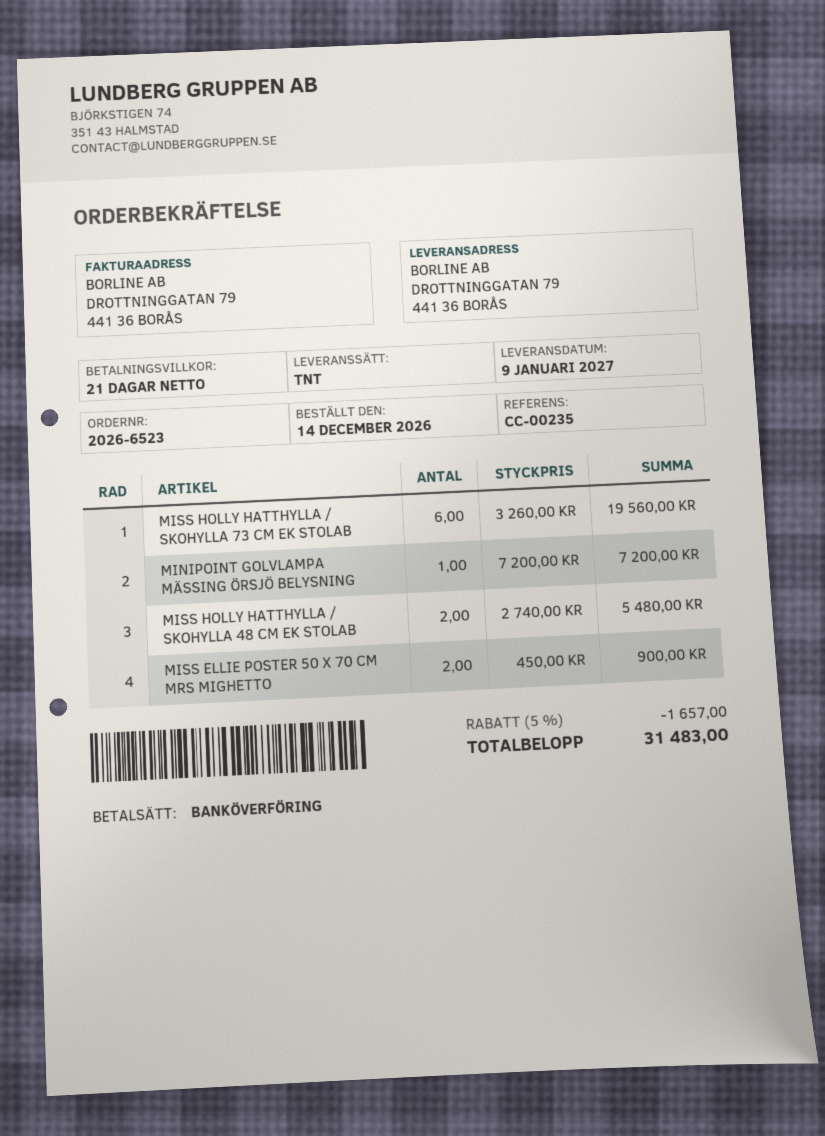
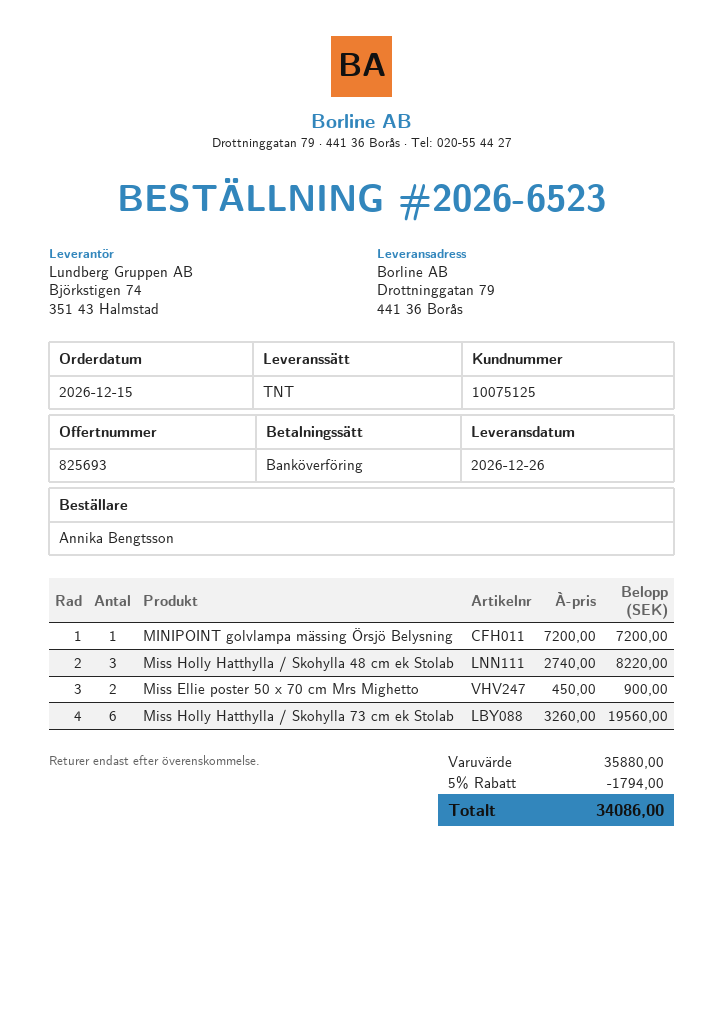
order date: 2026-12-14 -> 2026-12-15
delivery date: 2027-01-09 -> 2026-12-26
MISS HOLLY HATTHYLLA / SKOHYLLA 48 CM EK STOLAB: 2 x 2740.00 = 5480.00 -> 3 x 2740.00 = 8220.00
discount: 5% = 1657.00 -> 5% = 1794.00
total: 31483.00 -> 34086.00

